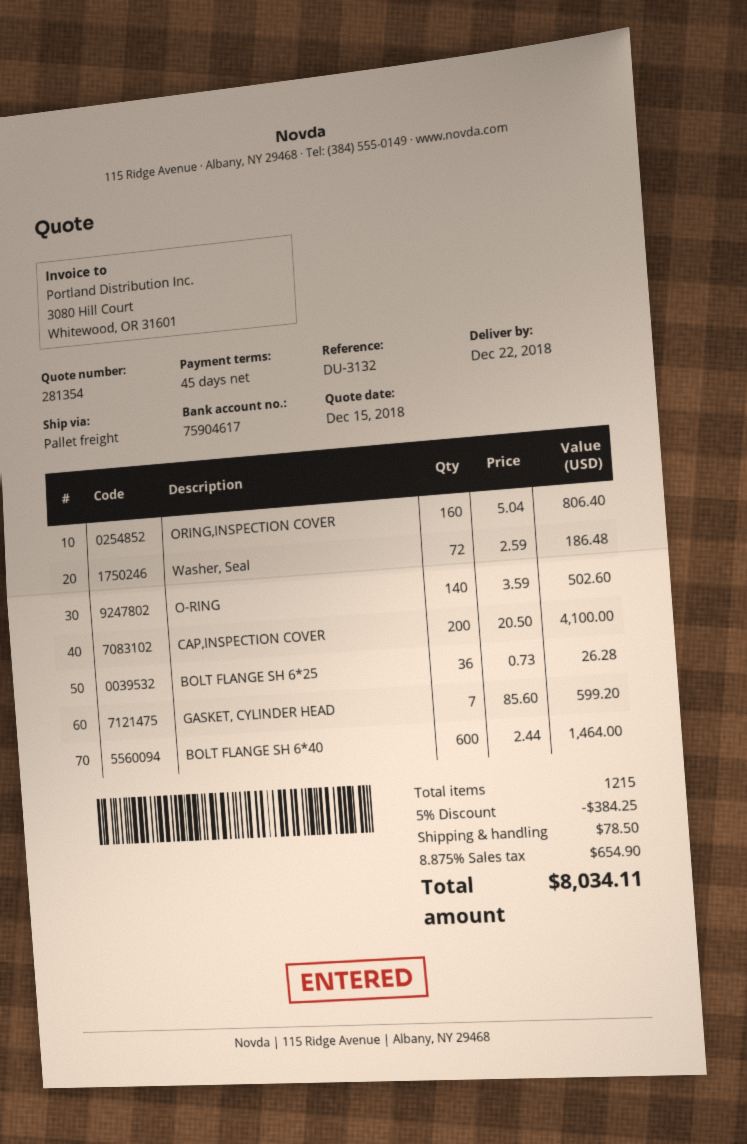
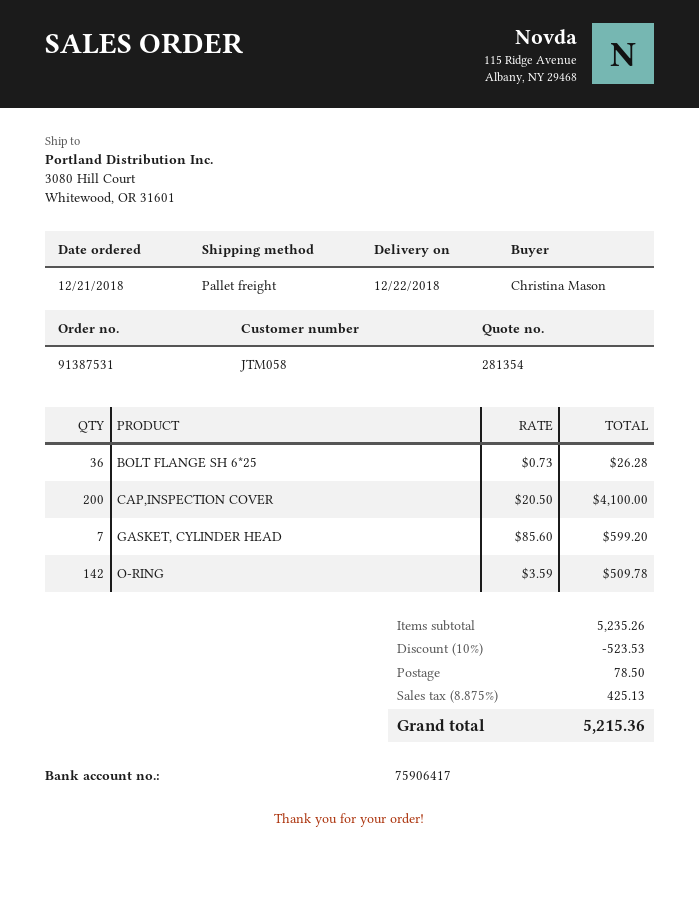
bank account: 75904617 -> 75906417
ORING,INSPECTION COVER: 160 x 5.04 = 806.40 -> none
Washer, Seal: 72 x 2.59 = 186.48 -> none
O-RING: 140 x 3.59 = 502.60 -> 142 x 3.59 = 509.78
BOLT FLANGE SH 6*40: 600 x 2.44 = 1464.00 -> none
discount: 5% = 384.25 -> 10% = 523.53
tax: 8.875% = 654.90 -> 8.875% = 425.13
total: 8034.11 -> 5215.36

